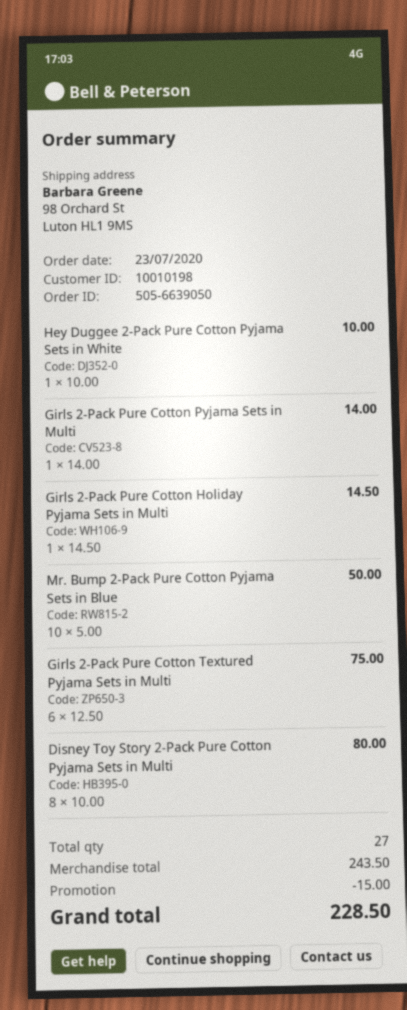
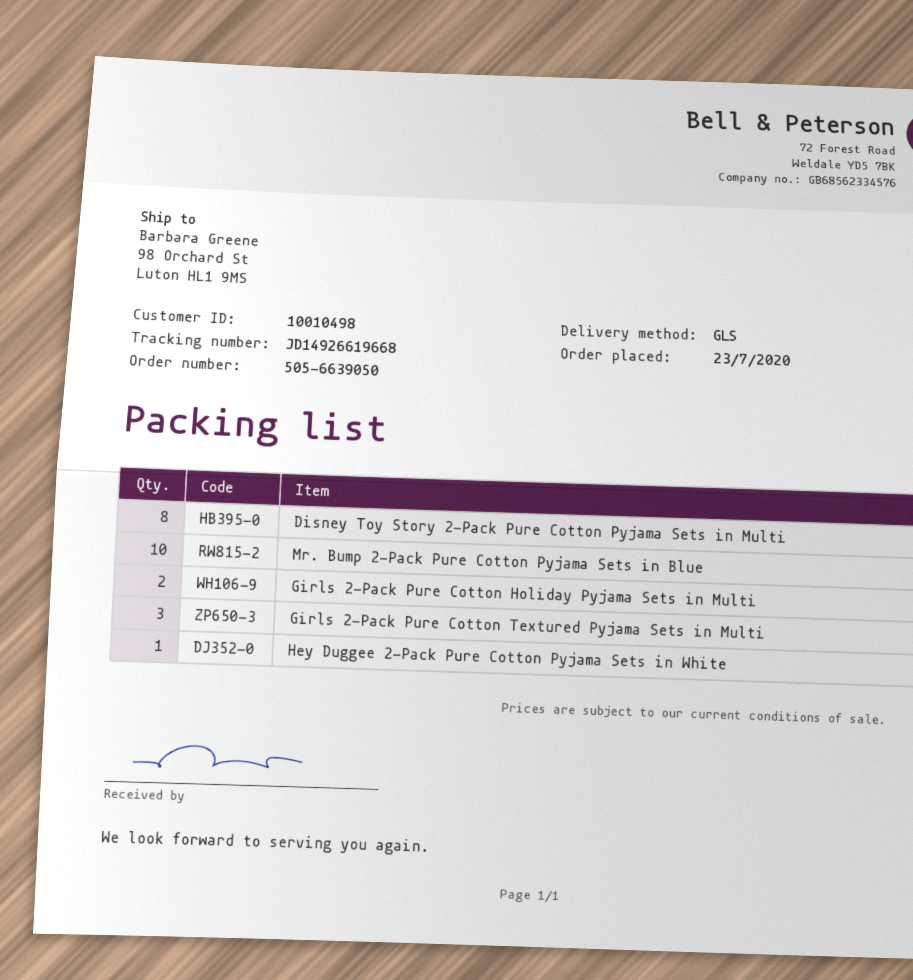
customer number: 10010198 -> 10010498
Girls 2-Pack Pure Cotton Pyjama Sets in Multi: 1 -> none
Girls 2-Pack Pure Cotton Holiday Pyjama Sets in Multi: 1 -> 2
Girls 2-Pack Pure Cotton Textured Pyjama Sets in Multi: 6 -> 3

